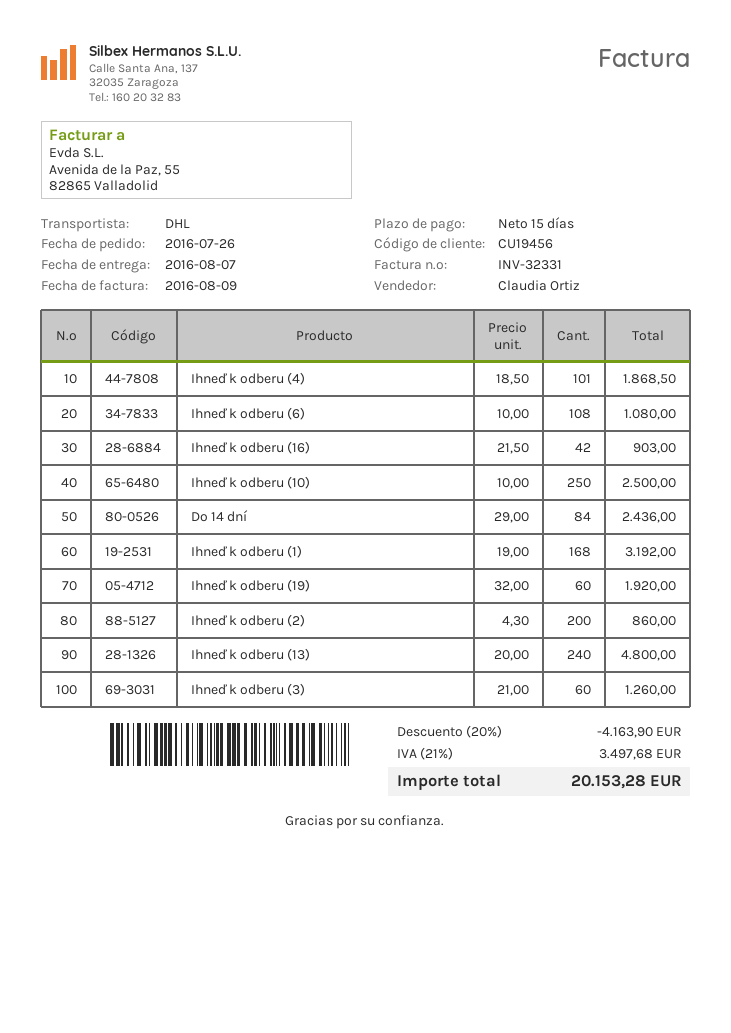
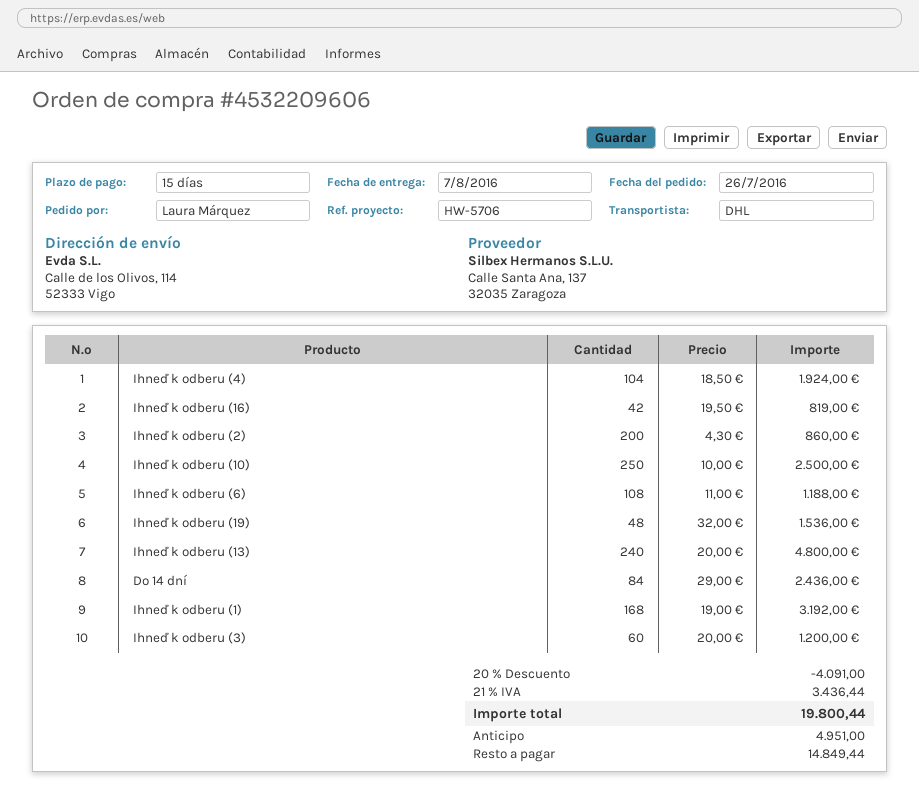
Ihneď k odberu (4): 101 x 18.50 = 1868.50 -> 104 x 18.50 = 1924.00
Ihneď k odberu (6): 108 x 10.00 = 1080.00 -> 108 x 11.00 = 1188.00
Ihneď k odberu (16): 42 x 21.50 = 903.00 -> 42 x 19.50 = 819.00
Ihneď k odberu (19): 60 x 32.00 = 1920.00 -> 48 x 32.00 = 1536.00
Ihneď k odberu (3): 60 x 21.00 = 1260.00 -> 60 x 20.00 = 1200.00
discount: 20% = 4163.90 -> 20% = 4091.00
tax: 21% = 3497.68 -> 21% = 3436.44
total: 20153.28 -> 19800.44

